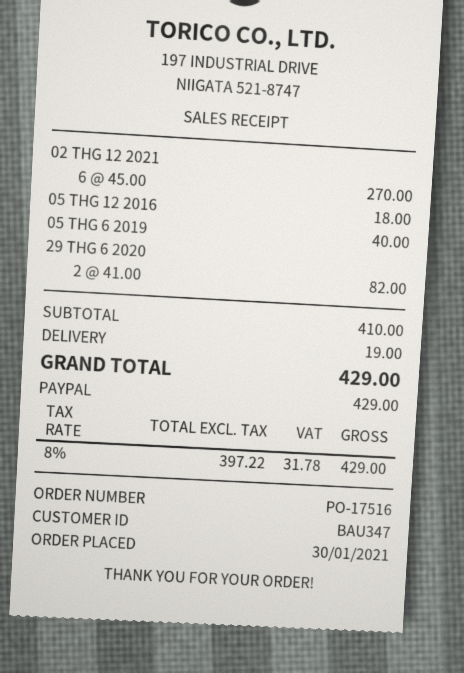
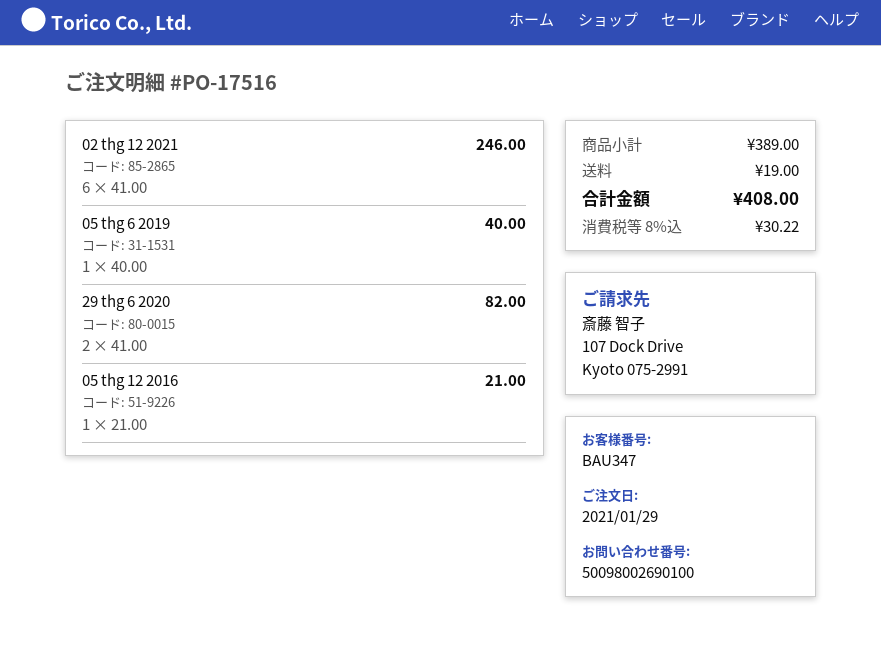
order date: 2021-01-30 -> 2021-01-29
02 THG 12 2021: 6 x 45.00 = 270.00 -> 6 x 41.00 = 246.00
05 THG 12 2016: 1 x 18.00 = 18.00 -> 1 x 21.00 = 21.00
subtotal: 410.00 -> 389.00
tax: 8% = 31.78 -> 8% = 30.22
total: 429.00 -> 408.00

